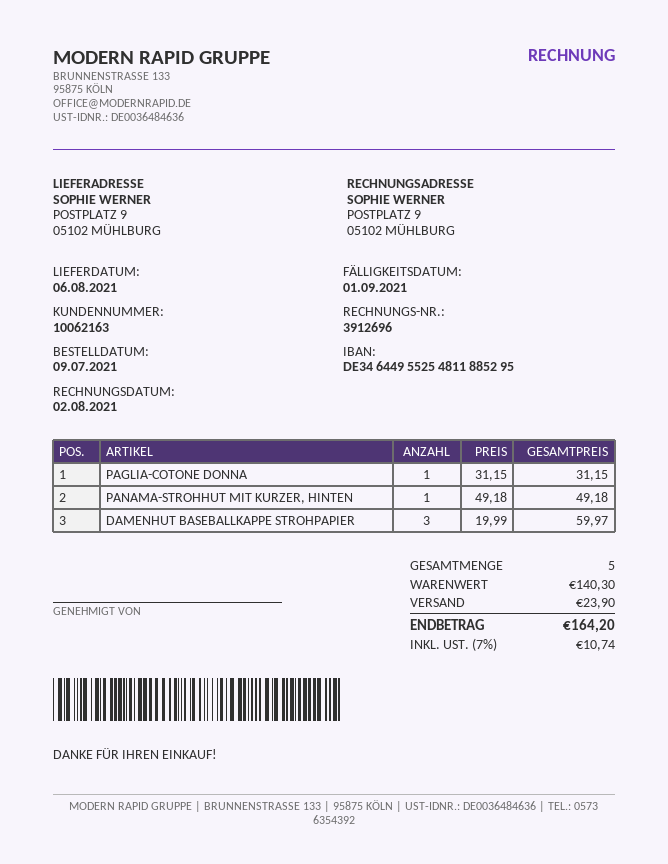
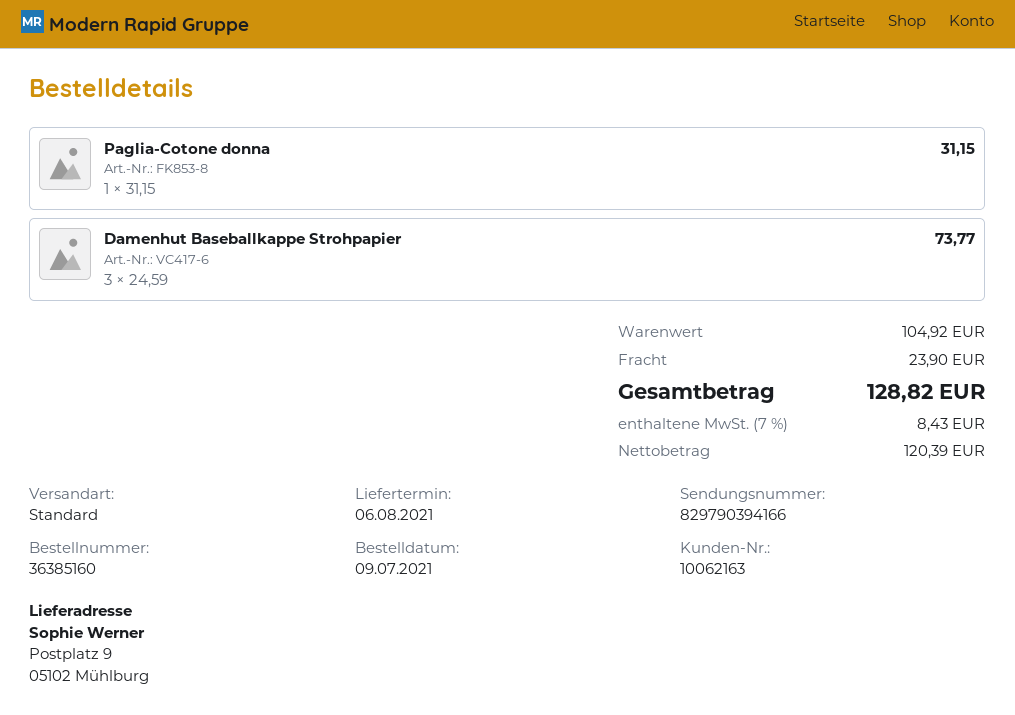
PANAMA-STROHHUT MIT KURZER, HINTEN: 1 x 49.18 = 49.18 -> none
DAMENHUT BASEBALLKAPPE STROHPAPIER: 3 x 19.99 = 59.97 -> 3 x 24.59 = 73.77
subtotal: 140.30 -> 104.92
tax: 7% = 10.74 -> 7% = 8.43
total: 164.20 -> 128.82

